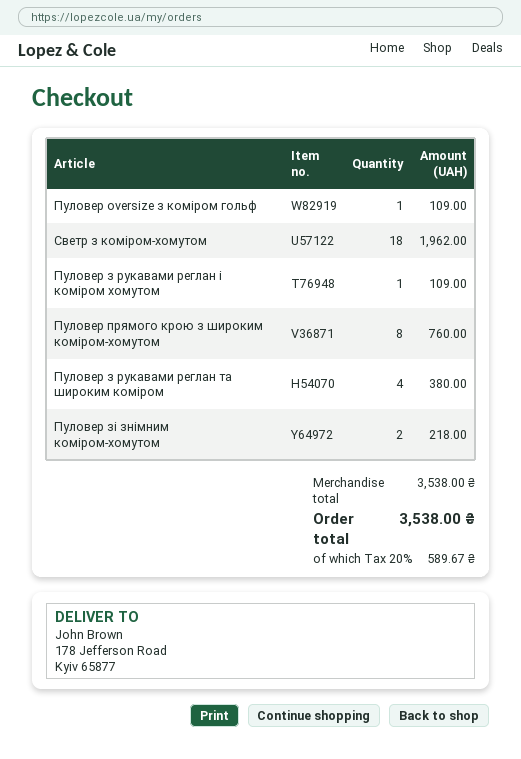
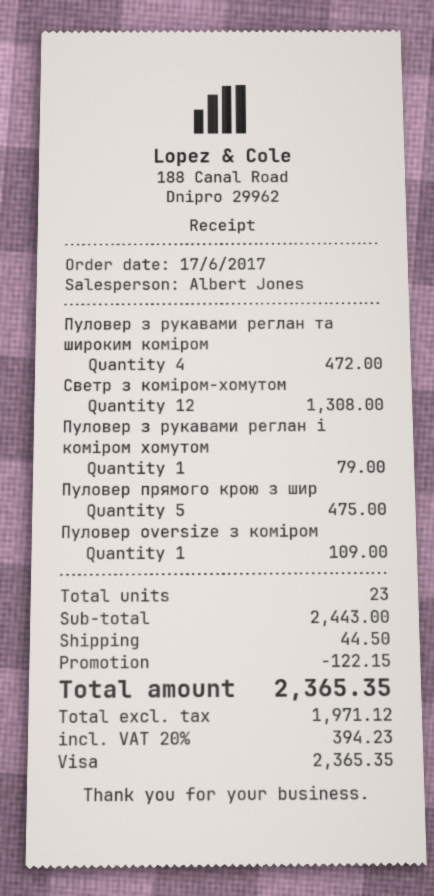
Светр з коміром-хомутом: 18 for 1962.00 -> 12 for 1308.00
Пуловер з рукавами реглан і коміром хомутом: 1 for 109.00 -> 1 for 79.00
Пуловер прямого крою з широким коміром-хомутом: 8 for 760.00 -> 5 for 475.00
Пуловер з рукавами реглан та широким коміром: 4 for 380.00 -> 4 for 472.00
Пуловер зі знімним коміром-хомутом: 2 for 218.00 -> none
subtotal: 3538.00 -> 2443.00
discount: none -> 122.15
shipping: none -> 44.50
tax: 20% = 589.67 -> 20% = 394.23
total: 3538.00 -> 2365.35

